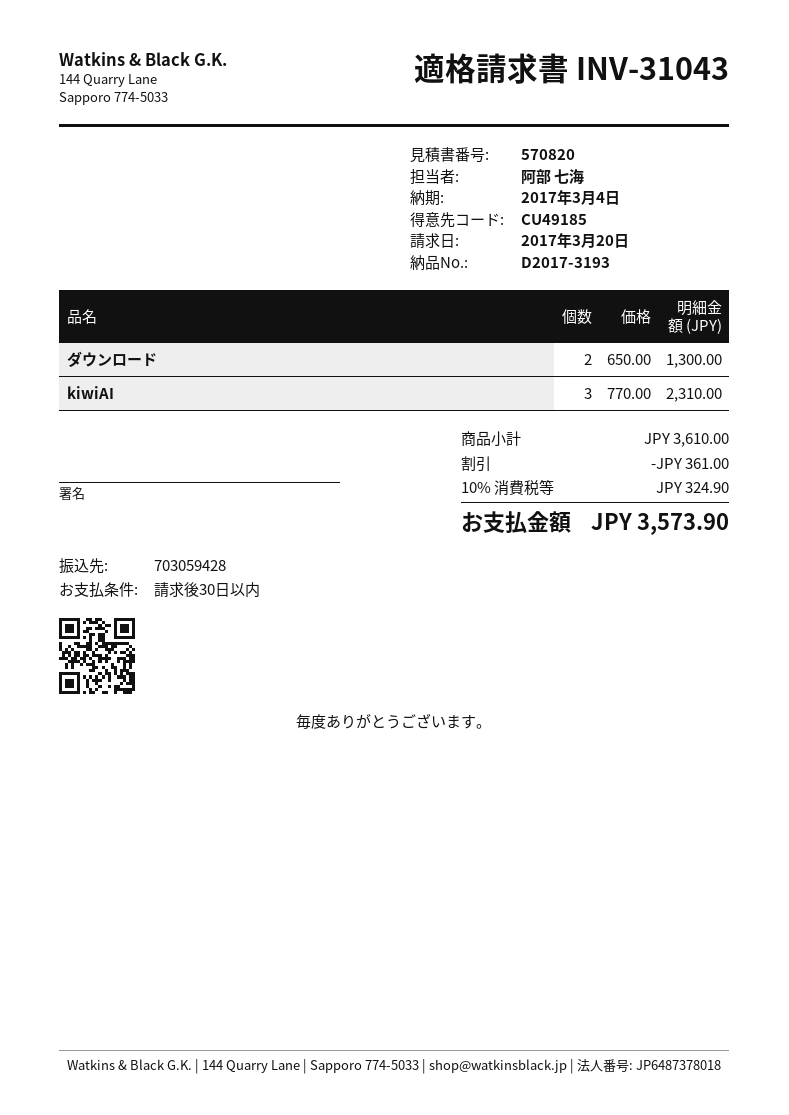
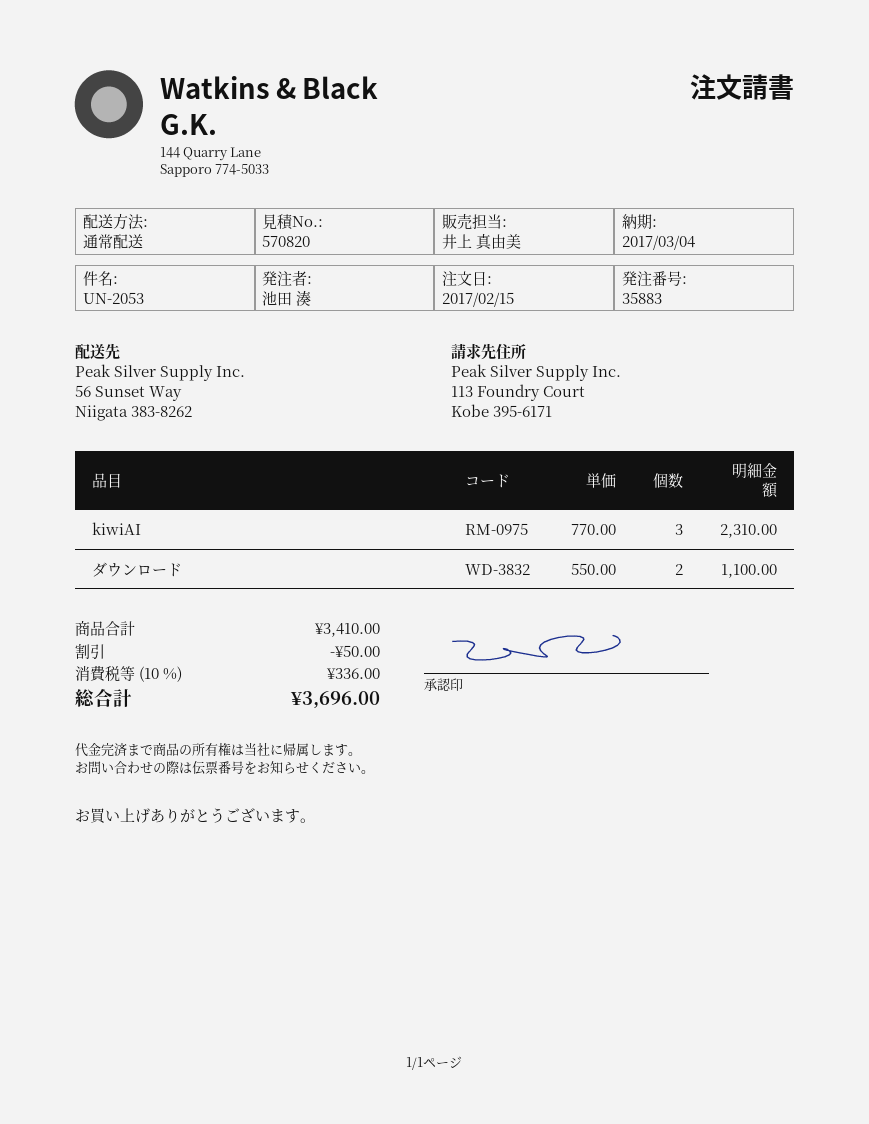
sales rep: 阿部 七海 -> 井上 真由美
ダウンロード: 2 x 650.00 = 1300.00 -> 2 x 550.00 = 1100.00
subtotal: 3610.00 -> 3410.00
discount: 361.00 -> 50.00
tax: 10% = 324.90 -> 10% = 336.00
total: 3573.90 -> 3696.00

